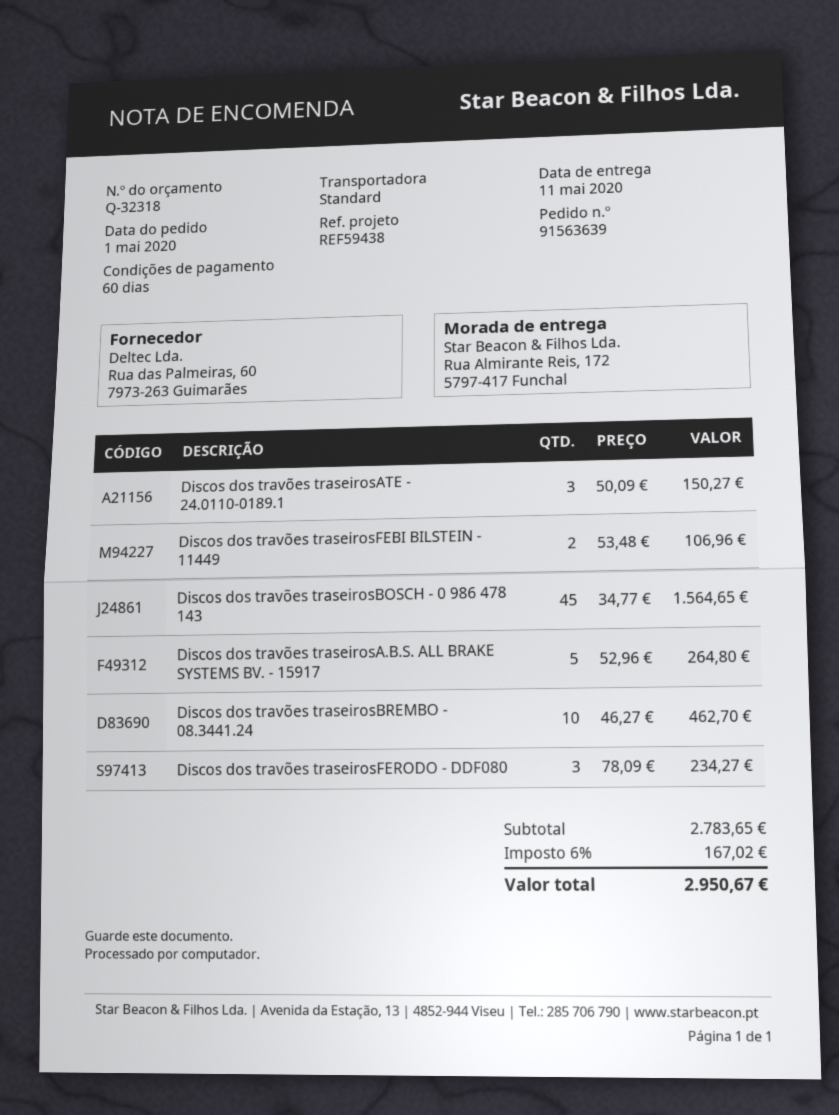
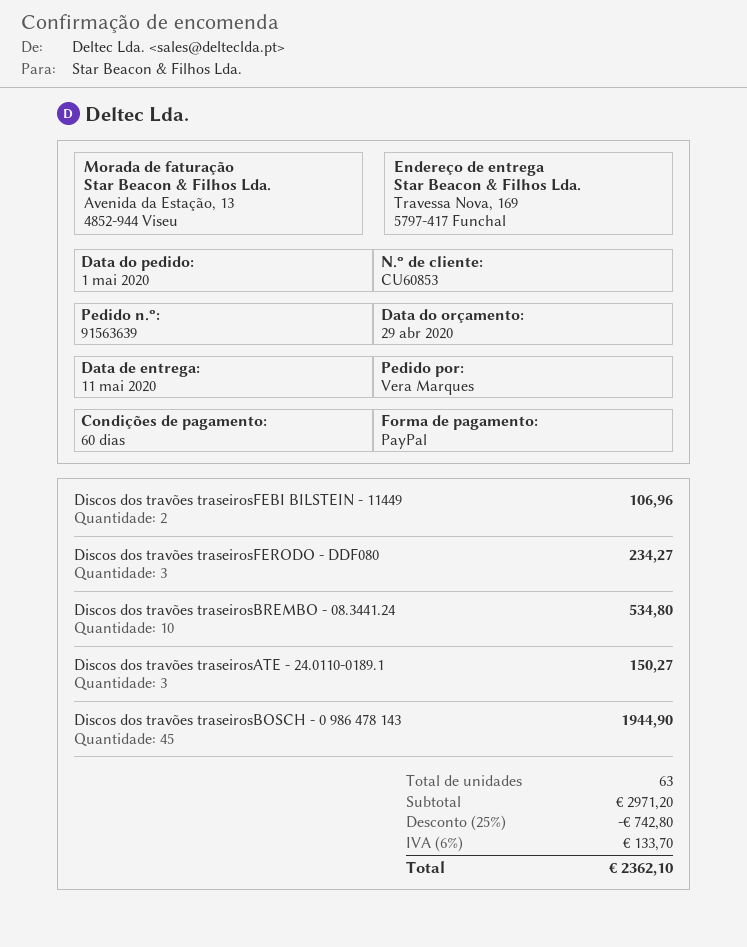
ship to: Rua Almirante Reis, 172, 5797-417 Funchal -> Travessa Nova, 169, 5797-417 Funchal
Discos dos travões traseirosBOSCH - 0 986 478 143: 45 for 1564.65 -> 45 for 1944.90
Discos dos travões traseirosA.B.S. ALL BRAKE SYSTEMS BV. - 15917: 5 for 264.80 -> none
Discos dos travões traseirosBREMBO - 08.3441.24: 10 for 462.70 -> 10 for 534.80
subtotal: 2783.65 -> 2971.20
discount: none -> 25% = 742.80
tax: 6% = 167.02 -> 6% = 133.70
total: 2950.67 -> 2362.10

